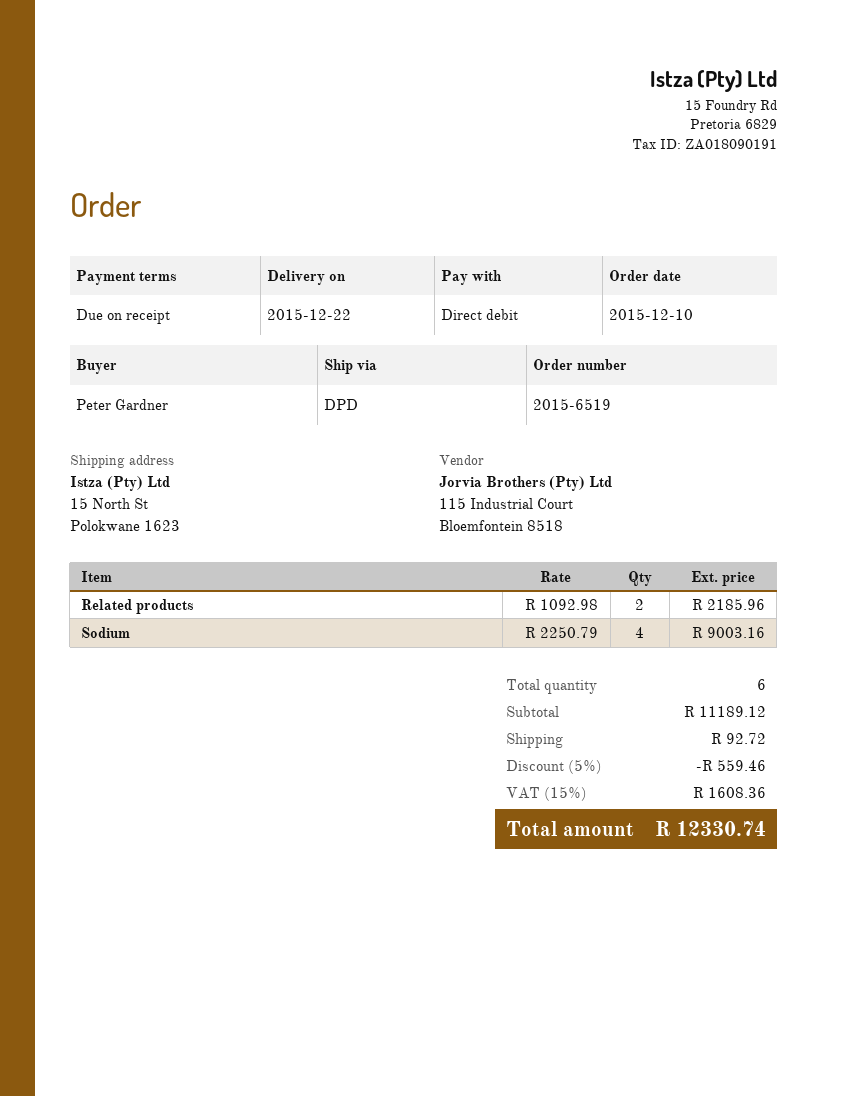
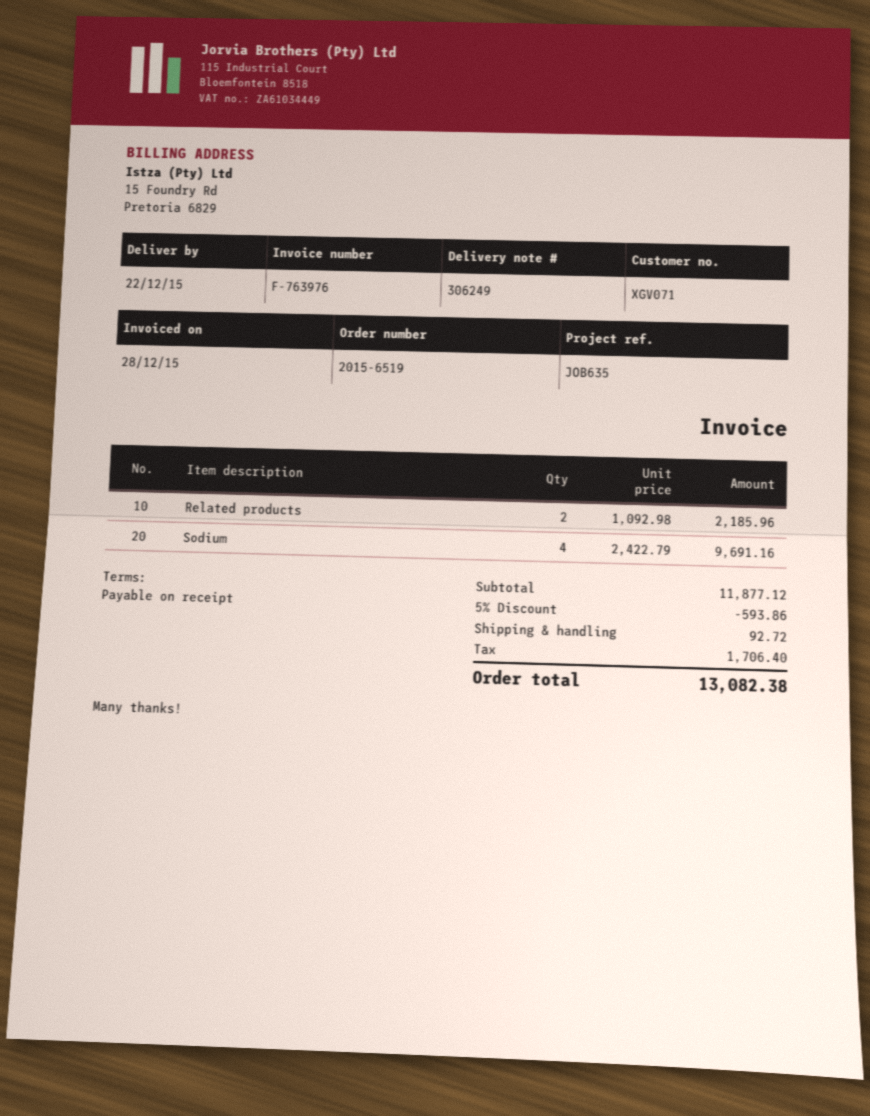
Sodium: 4 x 2250.79 = 9003.16 -> 4 x 2422.79 = 9691.16
subtotal: 11189.12 -> 11877.12
discount: 5% = 559.46 -> 5% = 593.86
tax: 1608.36 -> 1706.40
total: 12330.74 -> 13082.38

